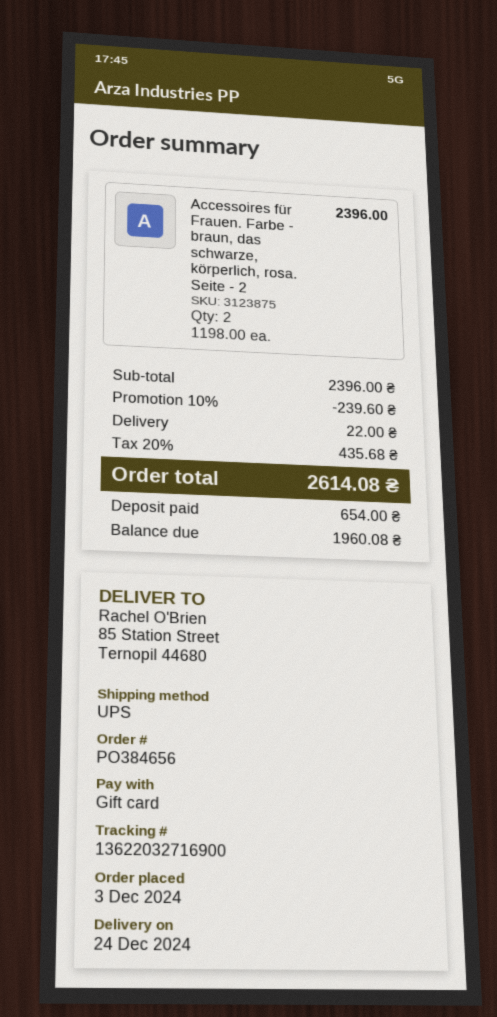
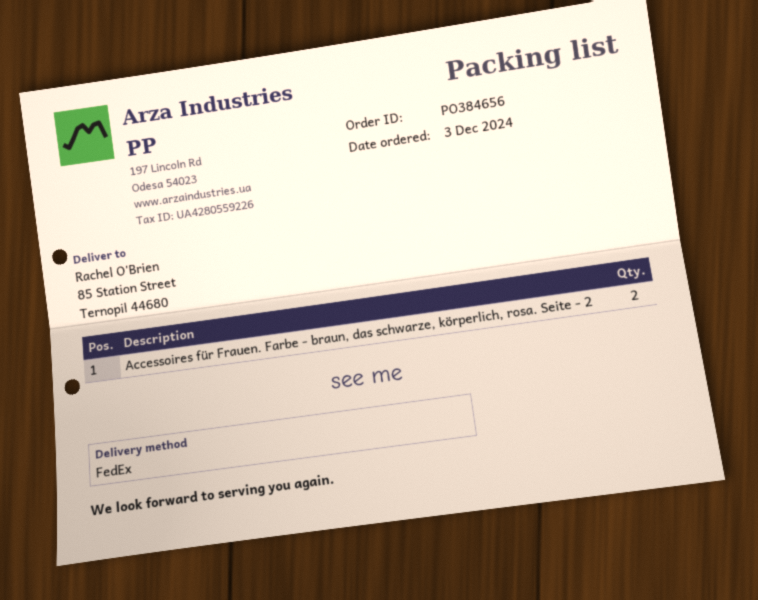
shipping method: UPS -> FedEx

